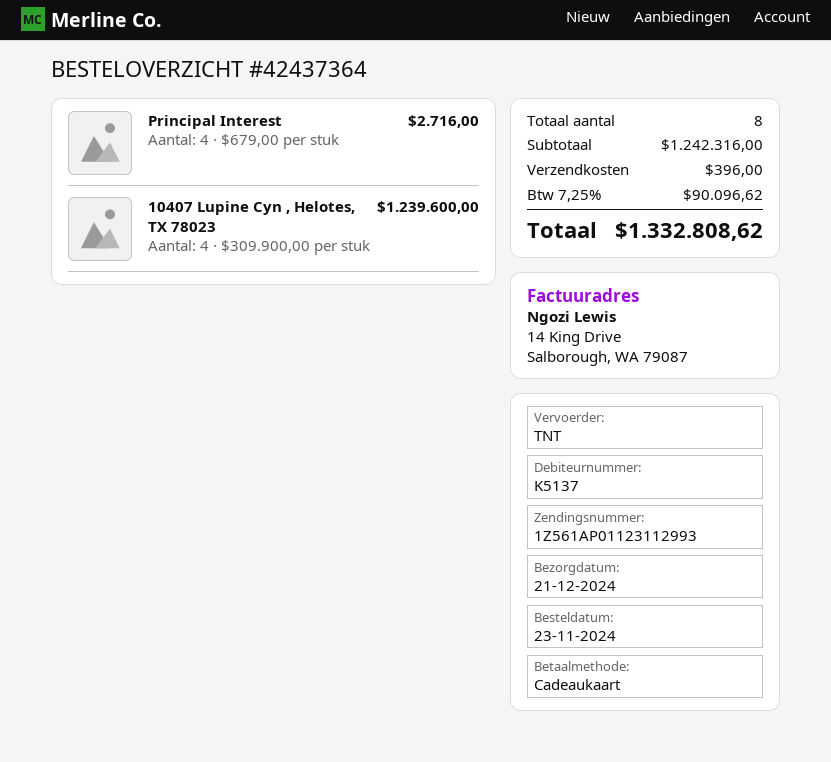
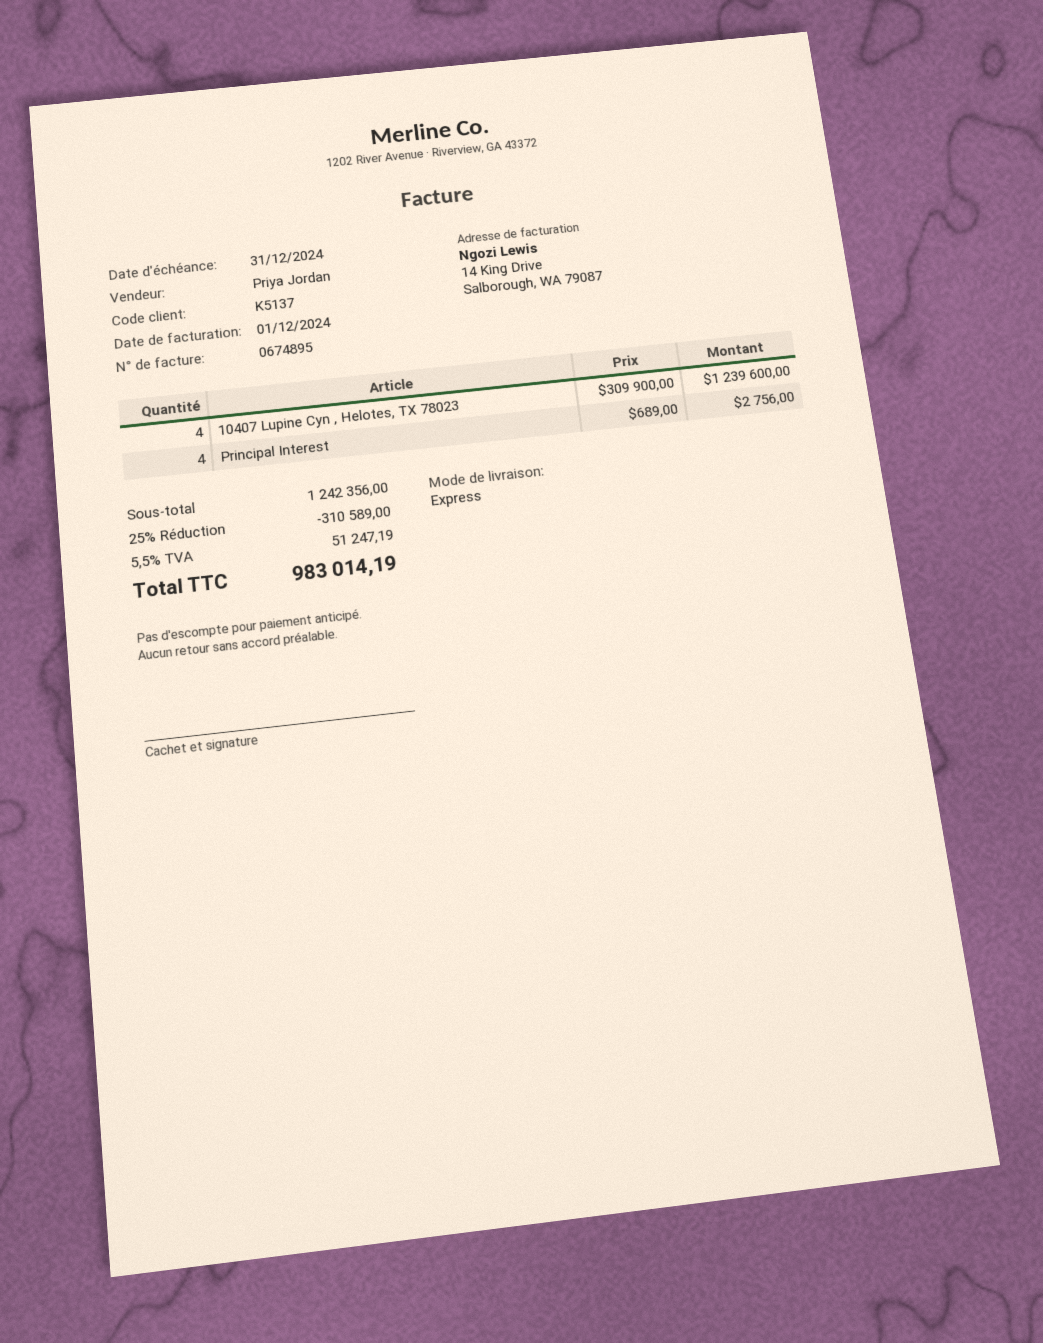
shipping method: TNT -> express
Principal Interest: 4 x 679.00 = 2716.00 -> 4 x 689.00 = 2756.00
subtotal: 1242316.00 -> 1242356.00
discount: none -> 25% = 310589.00
shipping: 396.00 -> none
tax: 7.25% = 90096.62 -> 5.5% = 51247.19
total: 1332808.62 -> 983014.19

